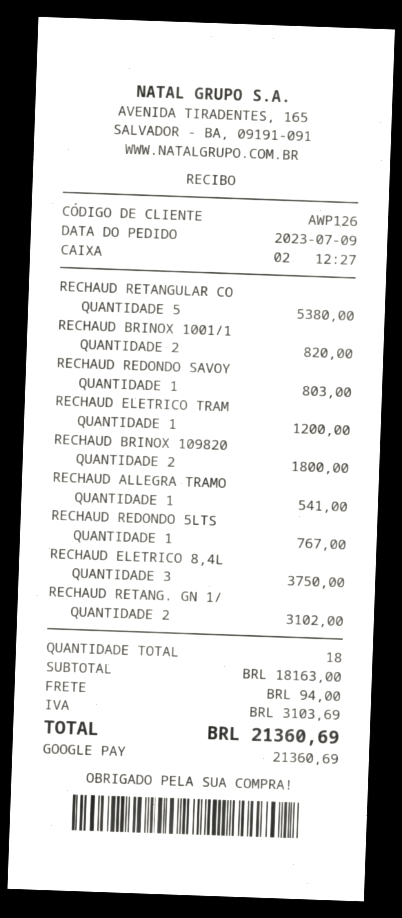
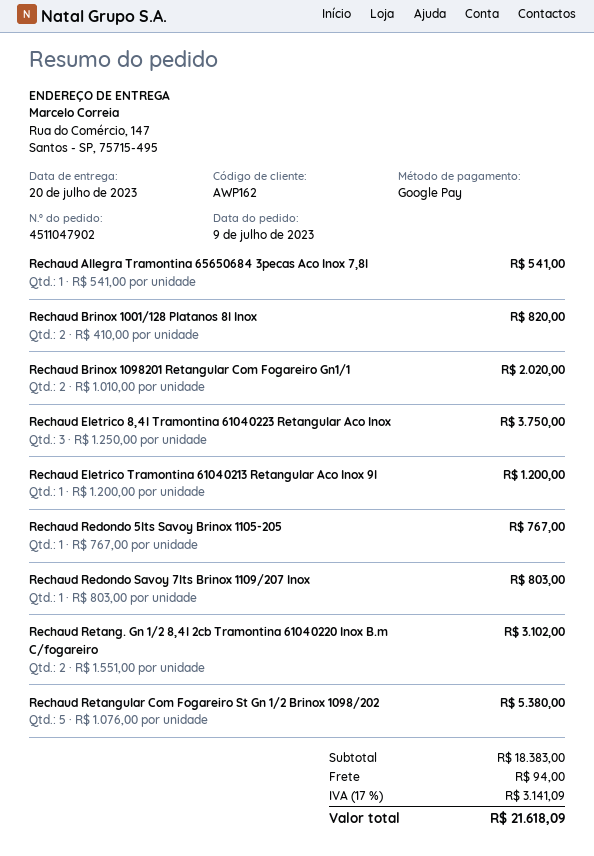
customer number: AWP126 -> AWP162
RECHAUD BRINOX 109820: 2 for 1800.00 -> 2 for 2020.00
subtotal: 18163.00 -> 18383.00
tax: 3103.69 -> 3141.09
total: 21360.69 -> 21618.09

